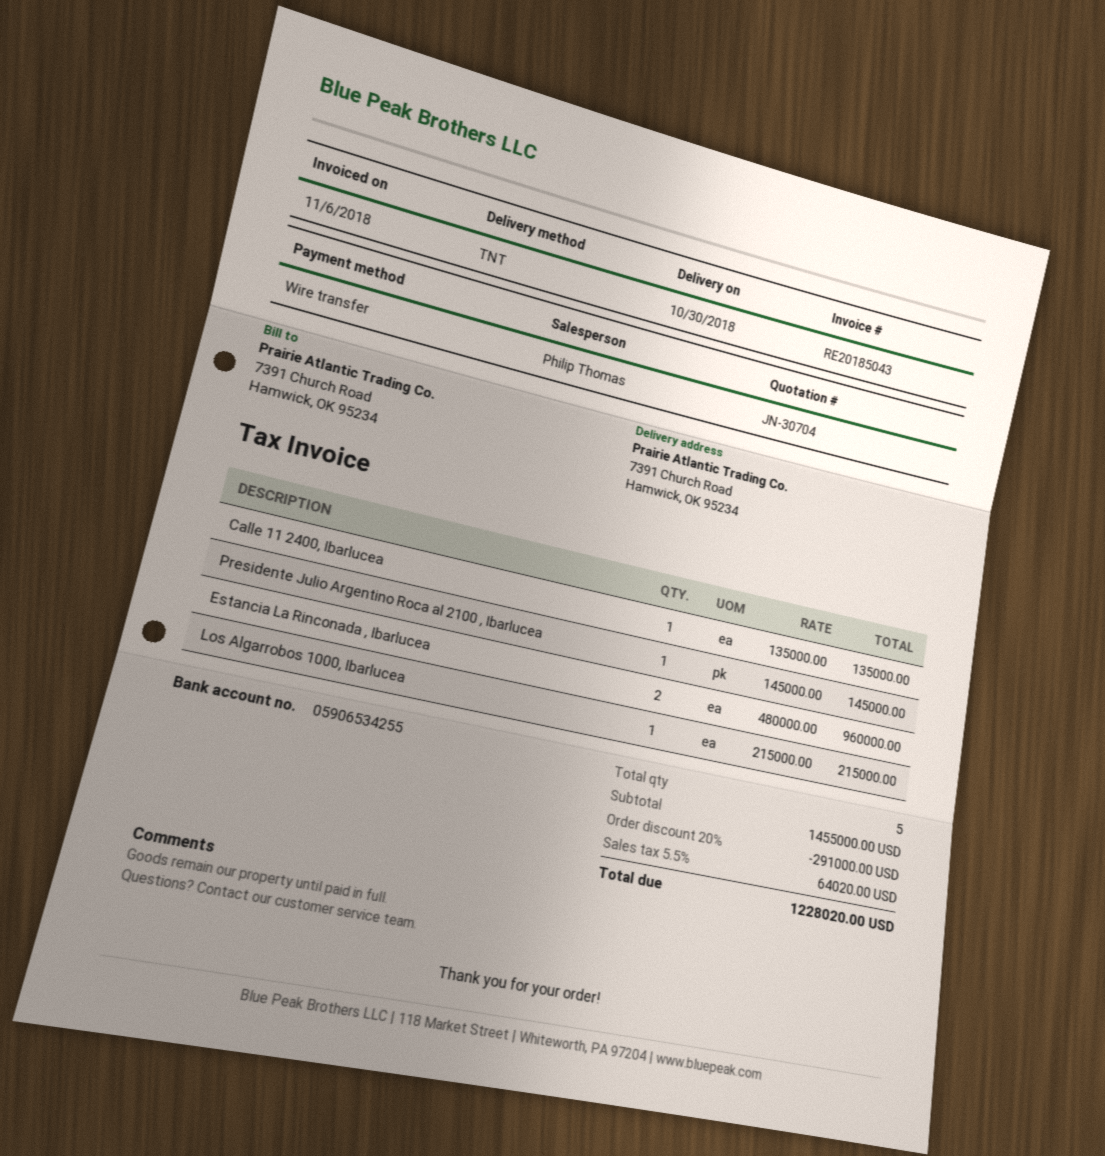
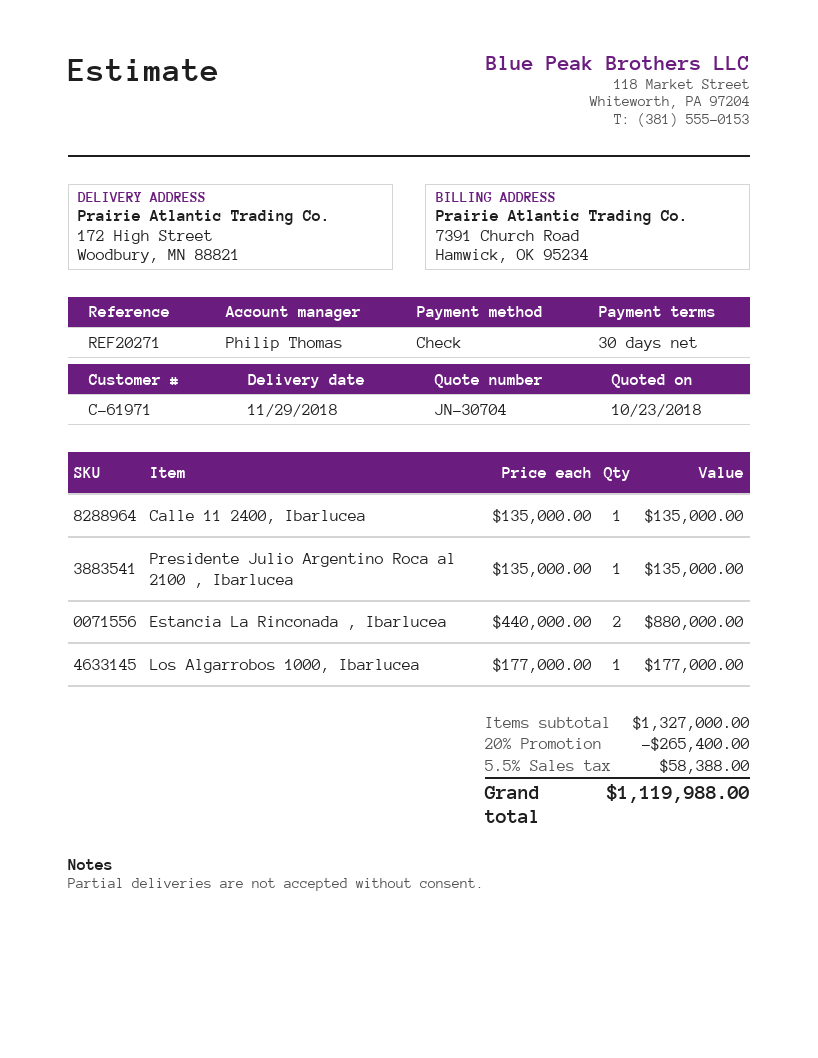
delivery date: 2018-10-30 -> 2018-11-29
payment method: bank transfer -> cheque
ship to: 7391 Church Road, Hamwick, OK 95234 -> 172 High Street, Woodbury, MN 88821
Presidente Julio Argentino Roca al 2100 , Ibarlucea: 1 x 145000.00 = 145000.00 -> 1 x 135000.00 = 135000.00
Estancia La Rinconada , Ibarlucea: 2 x 480000.00 = 960000.00 -> 2 x 440000.00 = 880000.00
Los Algarrobos 1000, Ibarlucea: 1 x 215000.00 = 215000.00 -> 1 x 177000.00 = 177000.00
subtotal: 1455000.00 -> 1327000.00
discount: 20% = 291000.00 -> 20% = 265400.00
tax: 5.5% = 64020.00 -> 5.5% = 58388.00
total: 1228020.00 -> 1119988.00

